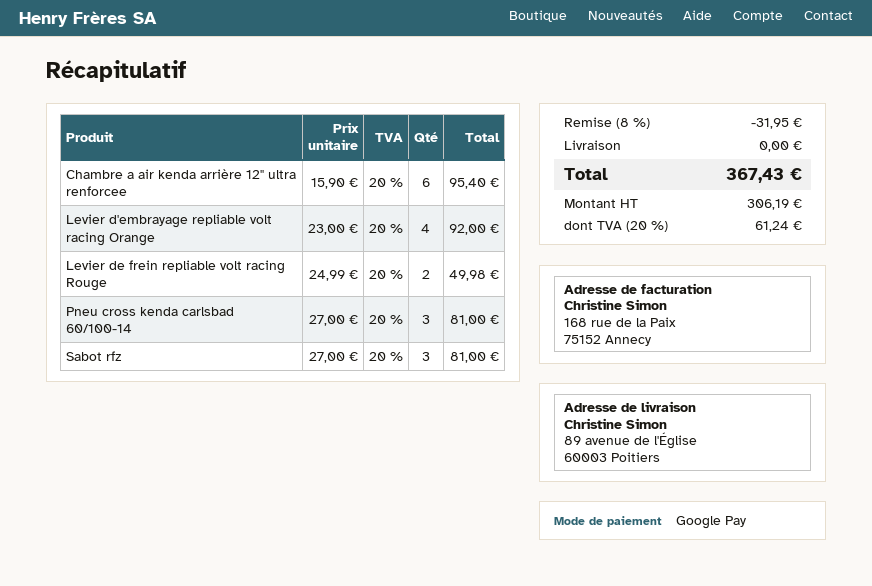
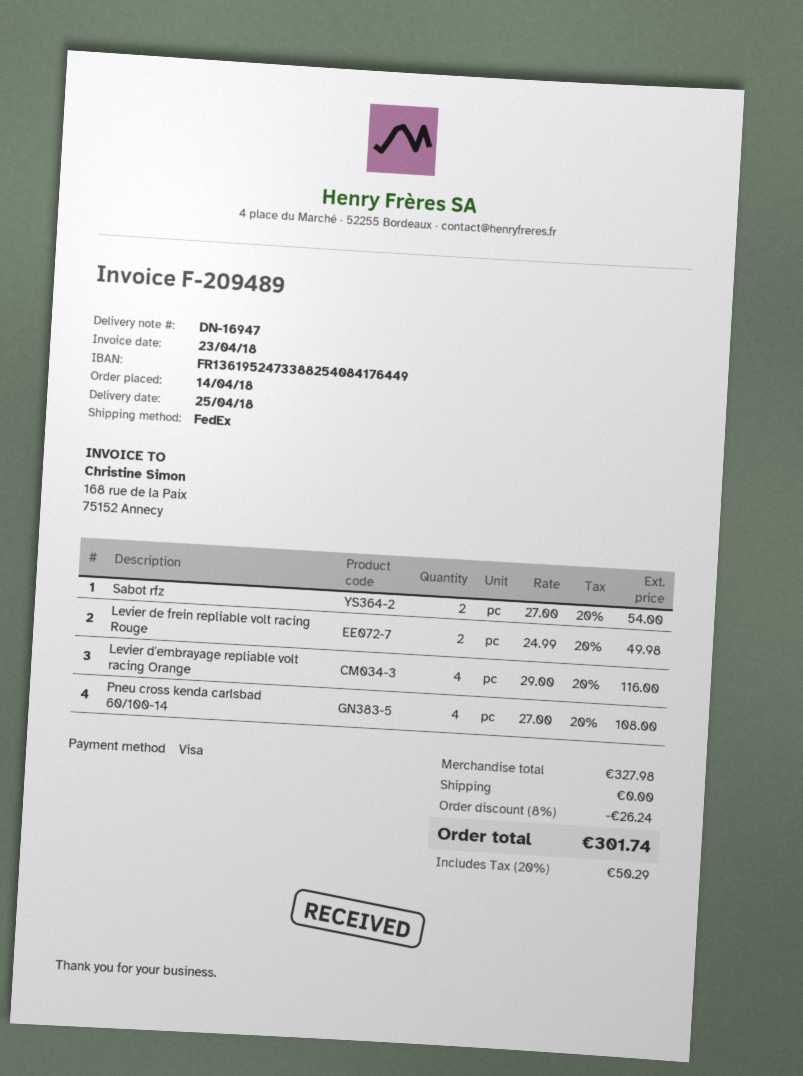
payment method: Google Pay -> Visa
Chambre a air kenda arrière 12" ultra renforcee: 6 x 15.90 = 95.40 -> none
Levier d'embrayage repliable volt racing Orange: 4 x 23.00 = 92.00 -> 4 x 29.00 = 116.00
Pneu cross kenda carlsbad 60/100-14: 3 x 27.00 = 81.00 -> 4 x 27.00 = 108.00
Sabot rfz: 3 x 27.00 = 81.00 -> 2 x 27.00 = 54.00
discount: 8% = 31.95 -> 8% = 26.24
tax: 20% = 61.24 -> 20% = 50.29
total: 367.43 -> 301.74

